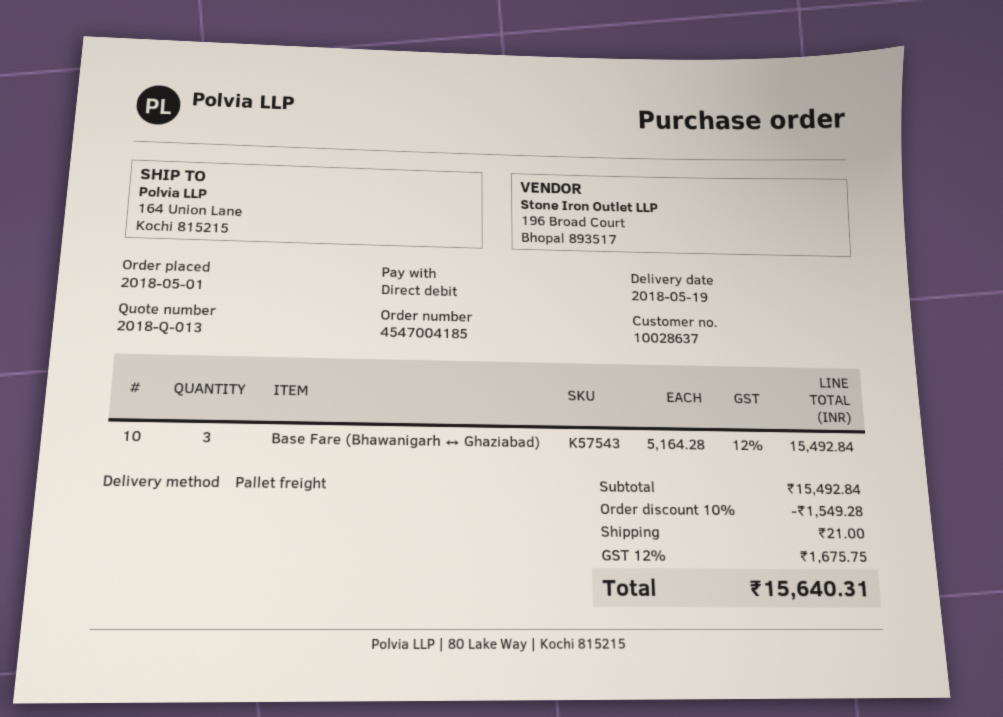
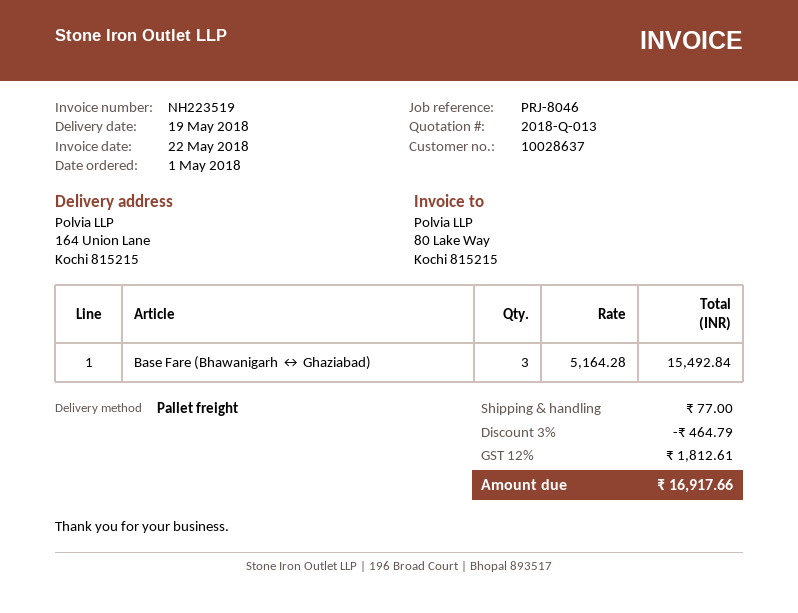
discount: 10% = 1549.28 -> 3% = 464.79
shipping: 21.00 -> 77.00
tax: 12% = 1675.75 -> 12% = 1812.61
total: 15640.31 -> 16917.66

